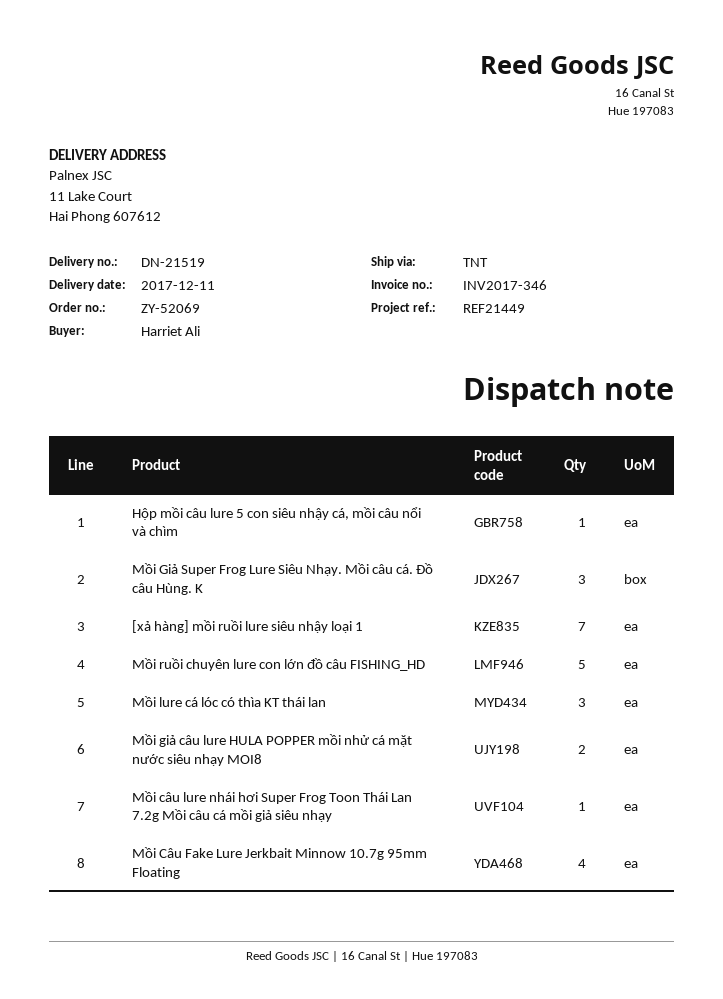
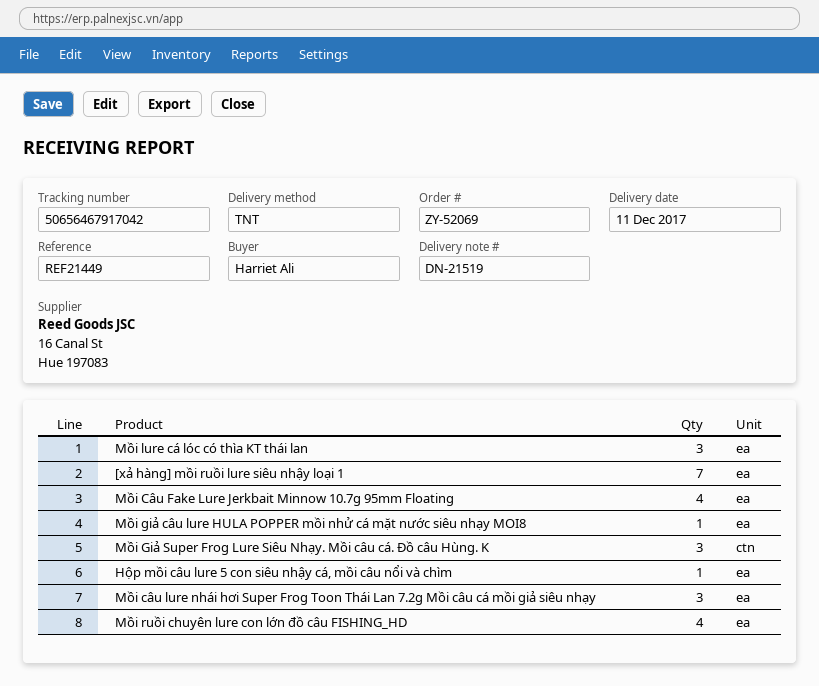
Mồi ruồi chuyên lure con lớn đồ câu FISHING_HD: 5 -> 4
Mồi giả câu lure HULA POPPER mồi nhử cá mặt nước siêu nhạy MOI8: 2 -> 1
Mồi câu lure nhái hơi Super Frog Toon Thái Lan 7.2g Mồi câu cá mồi giả siêu nhạy: 1 -> 3

